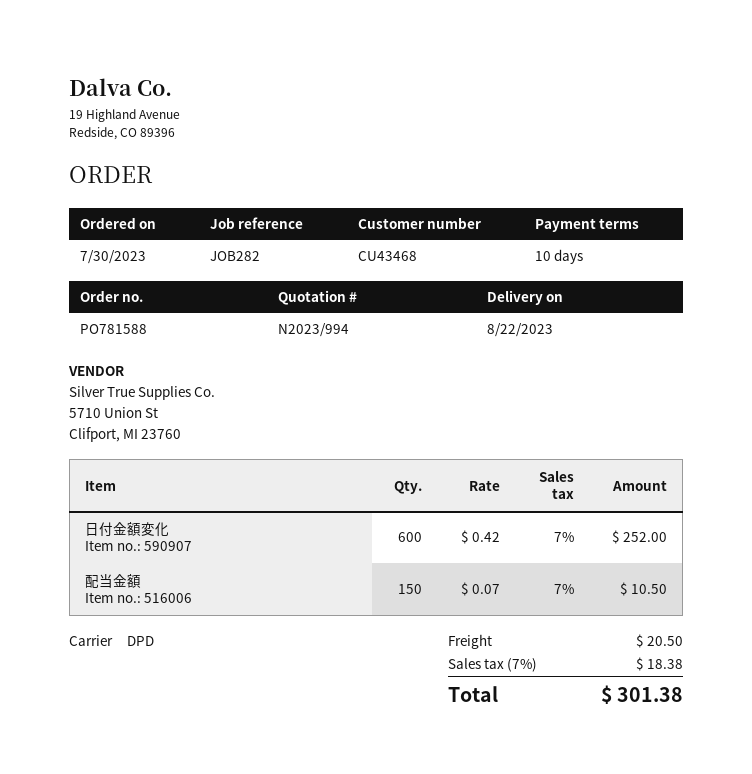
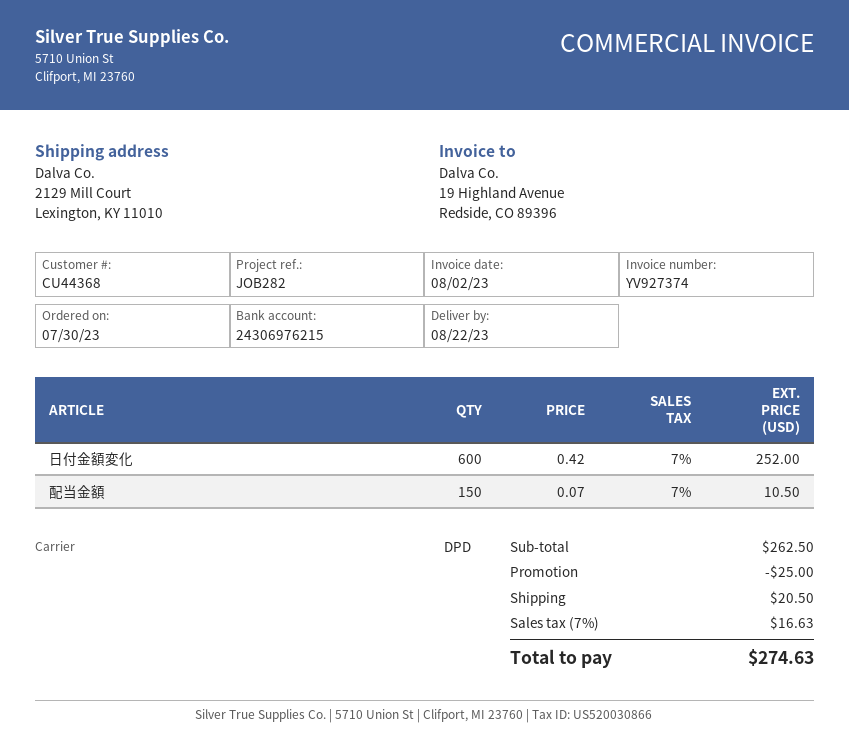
customer number: CU43468 -> CU44368
discount: none -> 25.00
tax: 7% = 18.38 -> 7% = 16.63
total: 301.38 -> 274.63

